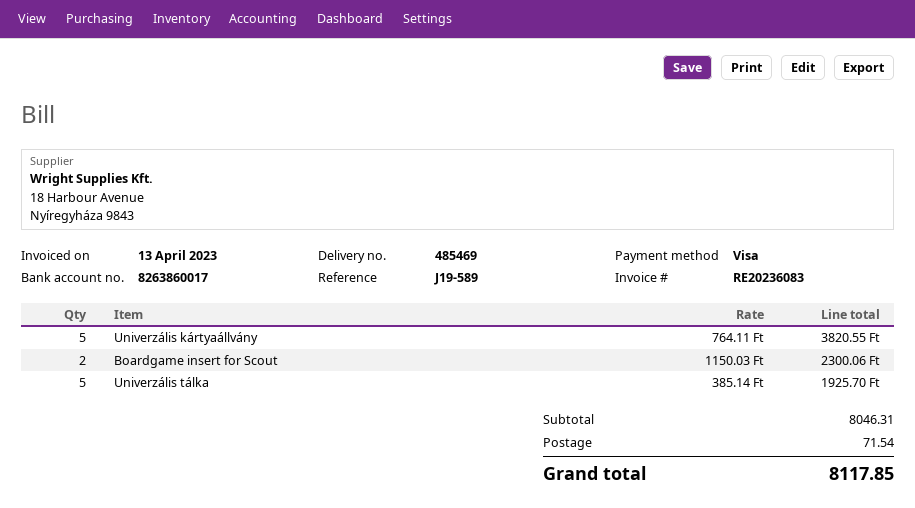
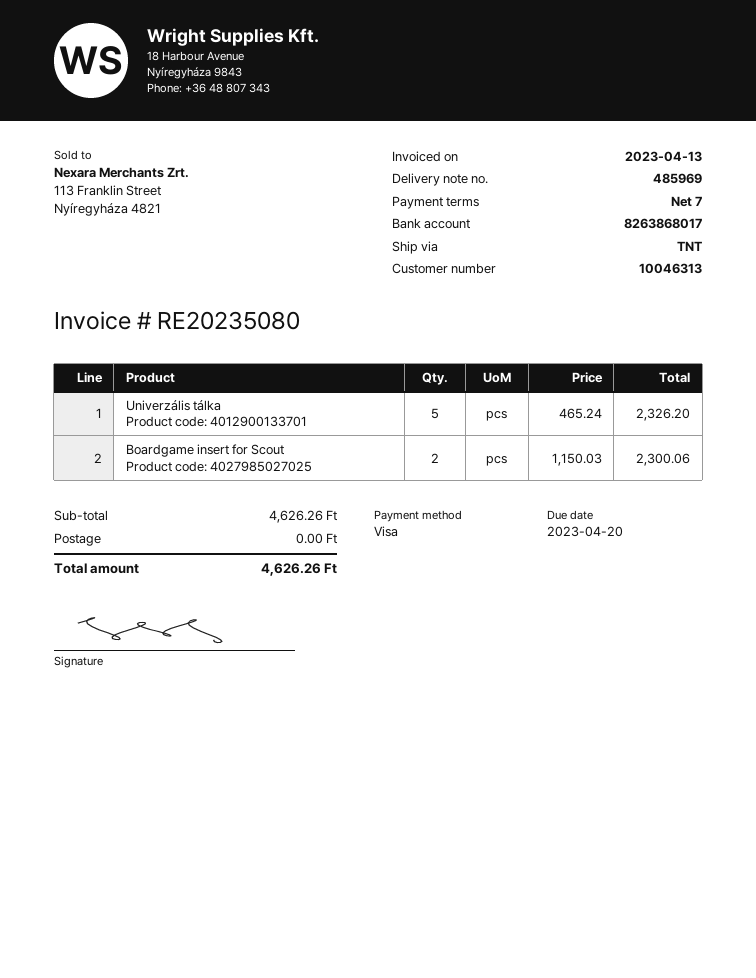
delivery note number: 485469 -> 485969
invoice number: RE20236083 -> RE20235080
bank account: 8263860017 -> 8263868017
Univerzális kártyaállvány: 5 x 764.11 = 3820.55 -> none
Univerzális tálka: 5 x 385.14 = 1925.70 -> 5 x 465.24 = 2326.20
subtotal: 8046.31 -> 4626.26
shipping: 71.54 -> 0.00
total: 8117.85 -> 4626.26

